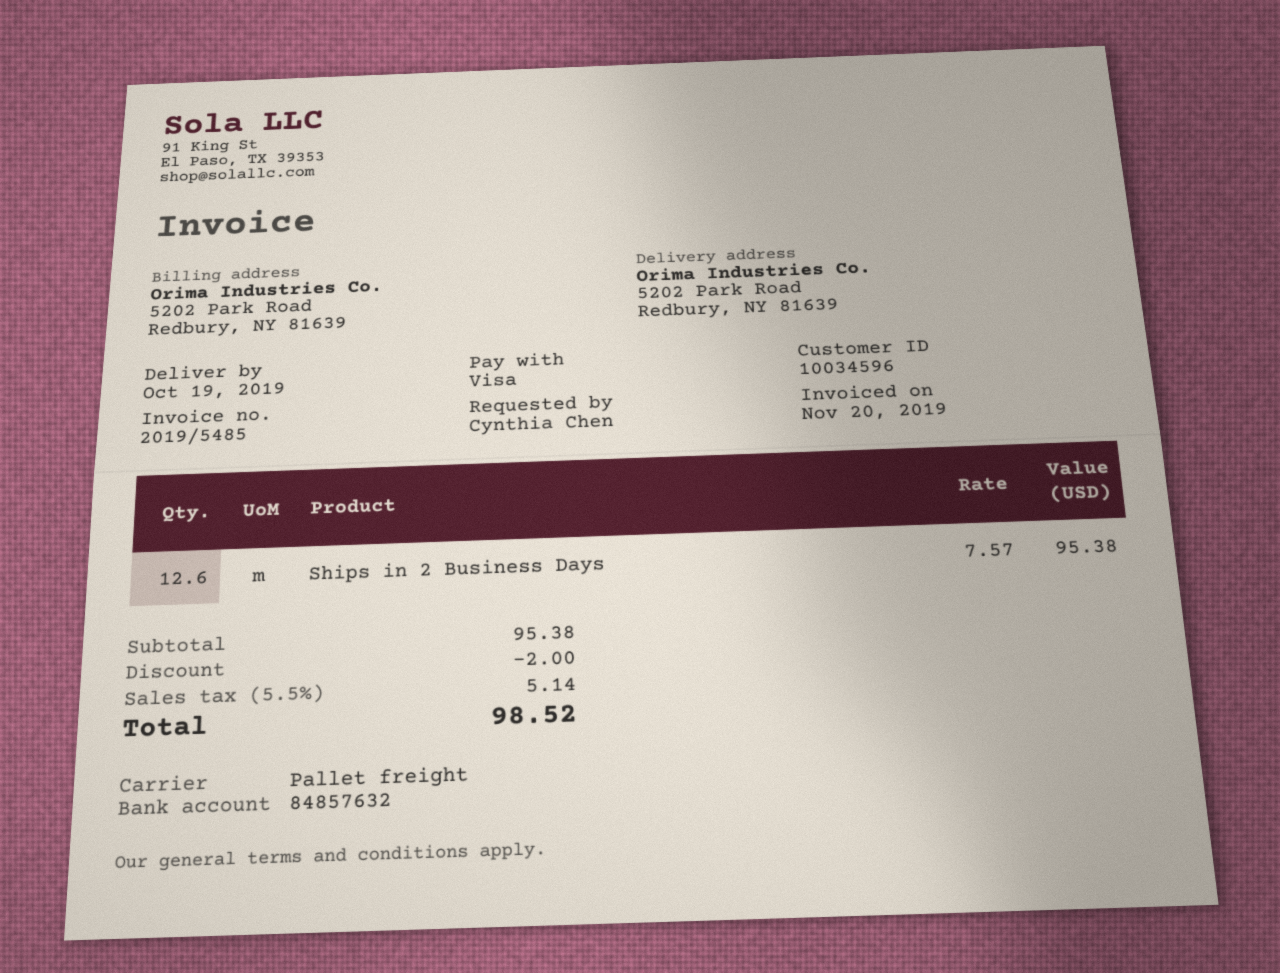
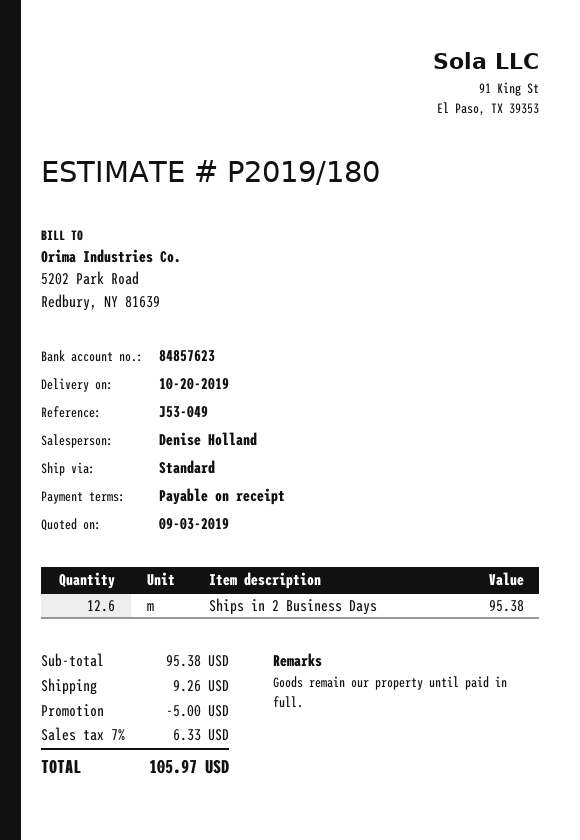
delivery date: 2019-10-19 -> 2019-10-20
bank account: 84857632 -> 84857623
shipping method: pallet freight -> standard
discount: 2.00 -> 5.00
shipping: none -> 9.26
tax: 5.5% = 5.14 -> 7% = 6.33
total: 98.52 -> 105.97

